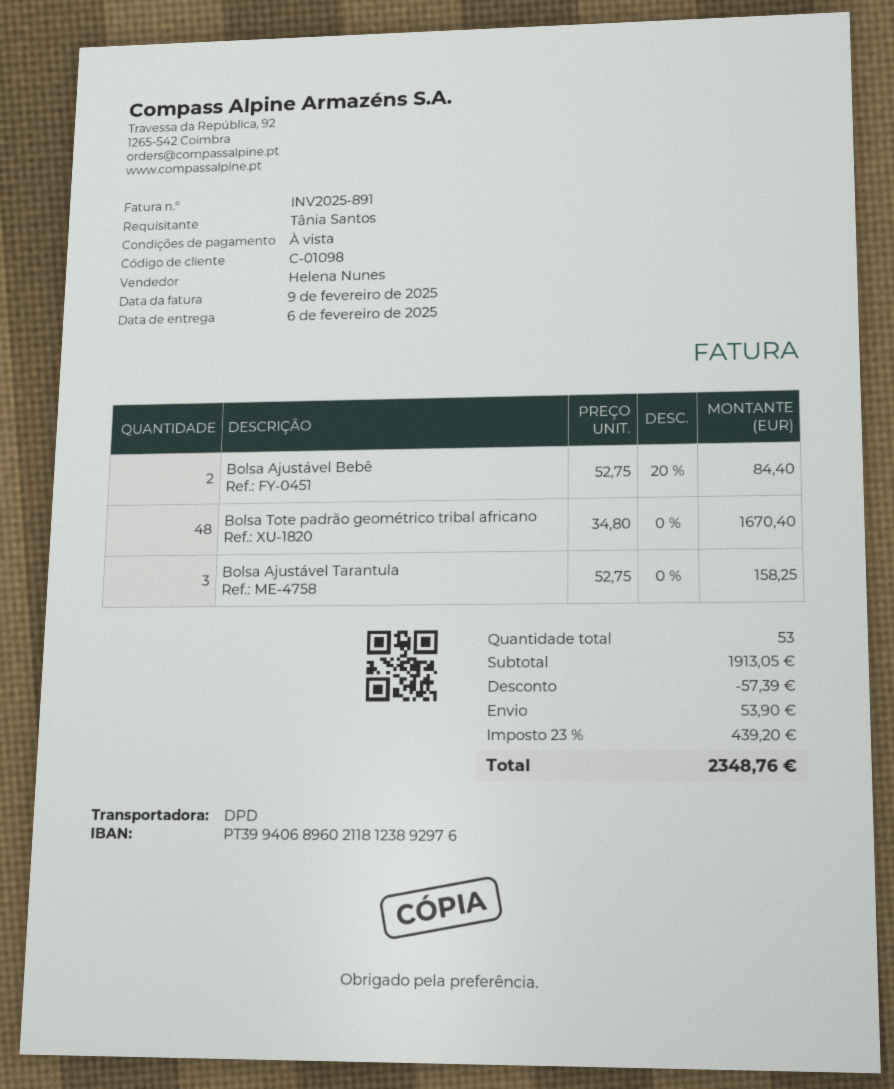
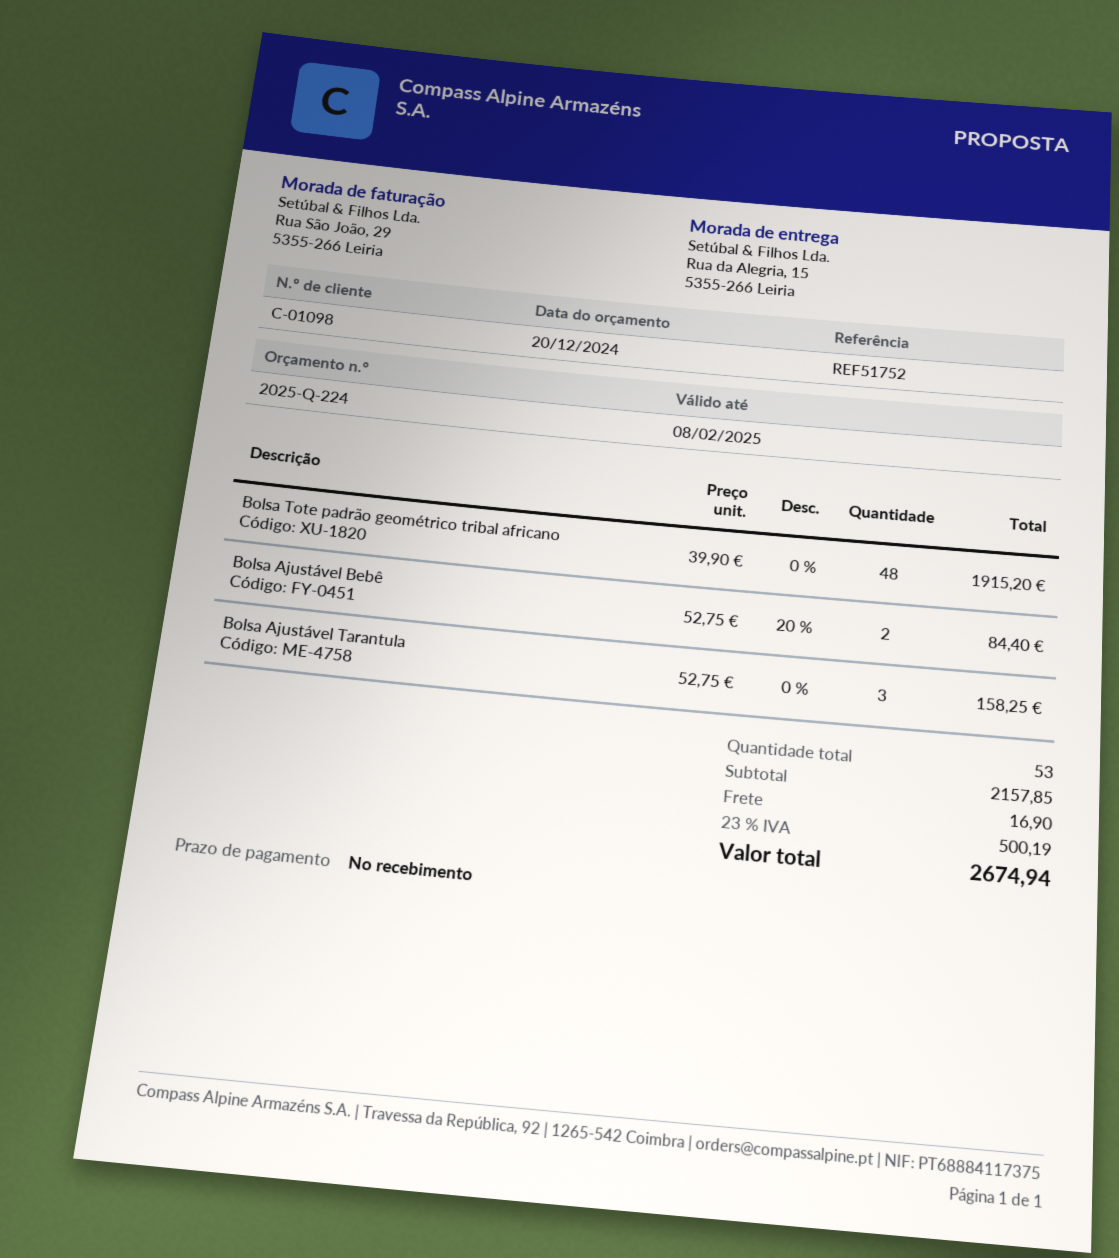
Bolsa Tote padrão geométrico tribal africano: 48 x 34.80 = 1670.40 -> 48 x 39.90 = 1915.20
subtotal: 1913.05 -> 2157.85
discount: 57.39 -> none
shipping: 53.90 -> 16.90
tax: 23% = 439.20 -> 23% = 500.19
total: 2348.76 -> 2674.94

